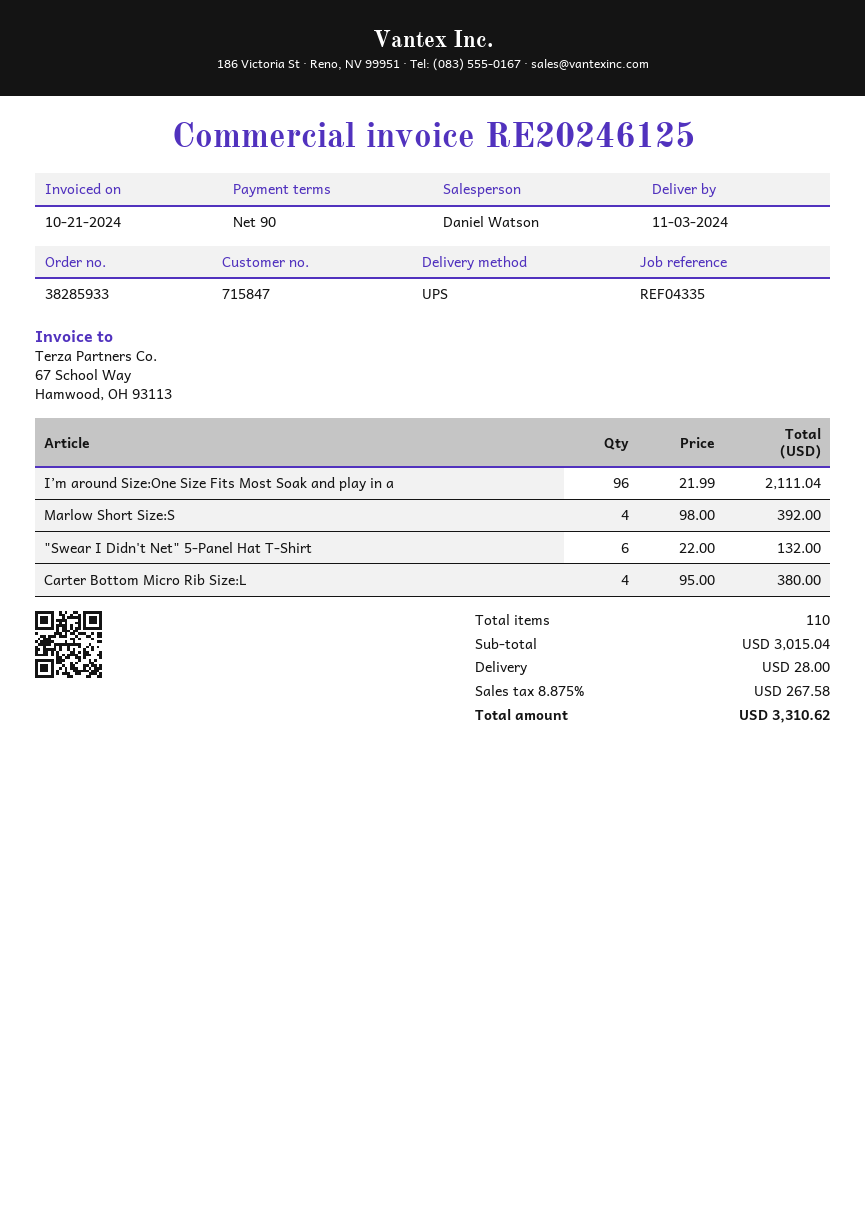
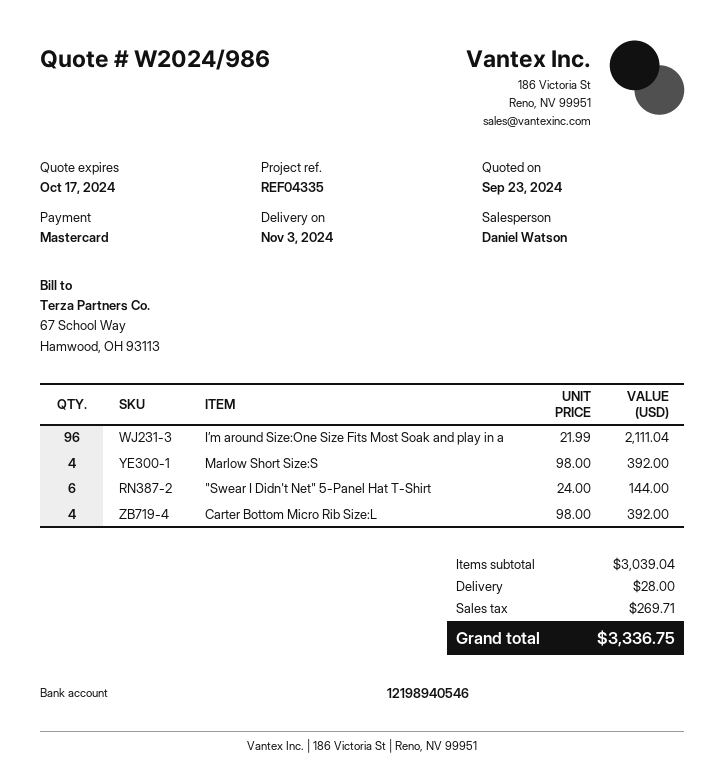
"Swear I Didn't Net" 5-Panel Hat T-Shirt: 6 x 22.00 = 132.00 -> 6 x 24.00 = 144.00
Carter Bottom Micro Rib Size:L: 4 x 95.00 = 380.00 -> 4 x 98.00 = 392.00
subtotal: 3015.04 -> 3039.04
tax: 267.58 -> 269.71
total: 3310.62 -> 3336.75

